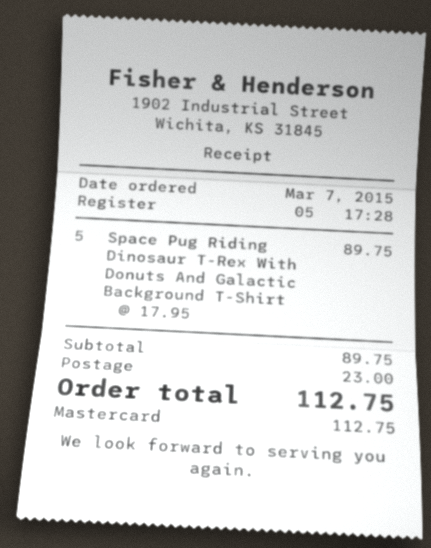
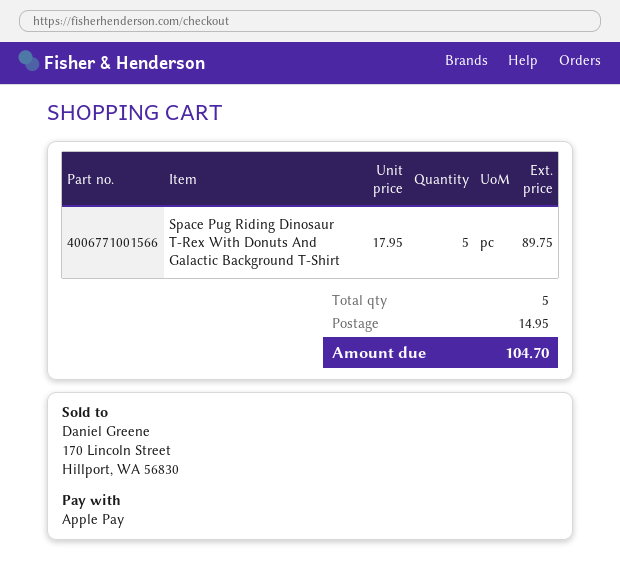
payment method: Mastercard -> Apple Pay
shipping: 23.00 -> 14.95
total: 112.75 -> 104.70

